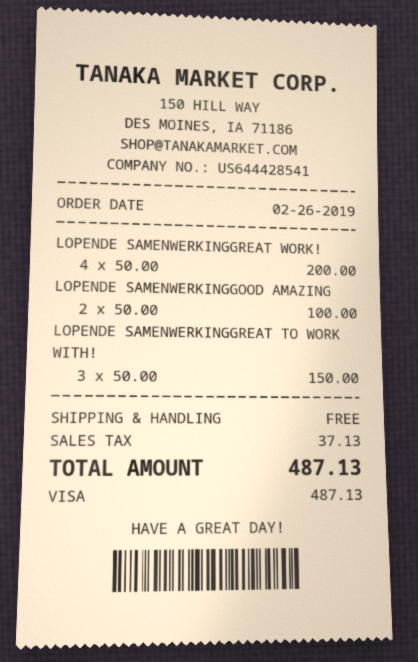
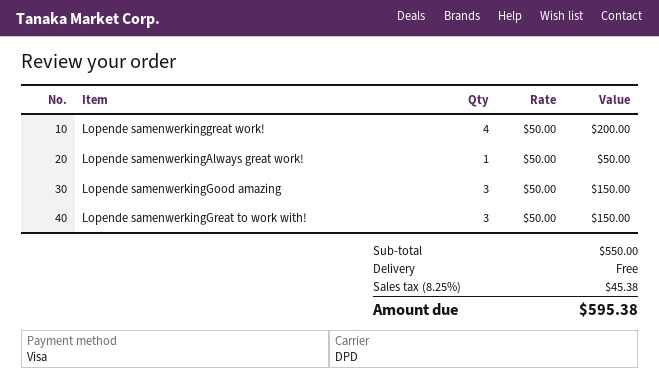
LOPENDE SAMENWERKINGGOOD AMAZING: 2 x 50.00 = 100.00 -> 3 x 50.00 = 150.00
Lopende samenwerkingAlways great work!: none -> 1 x 50.00 = 50.00
tax: 37.13 -> 45.38
total: 487.13 -> 595.38

